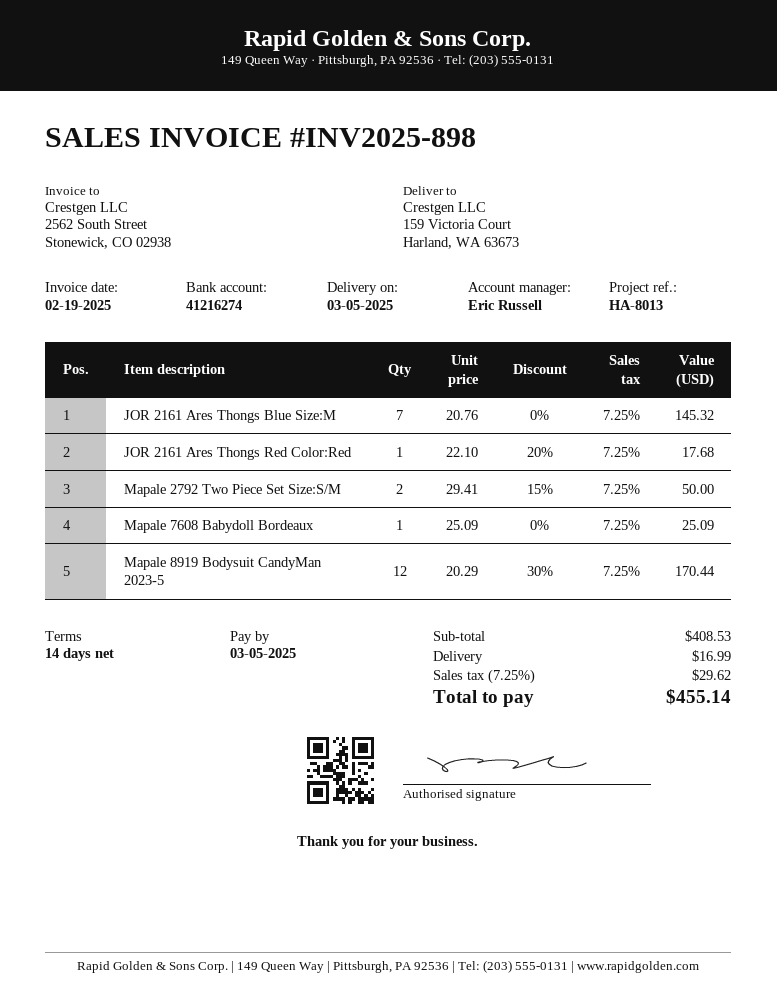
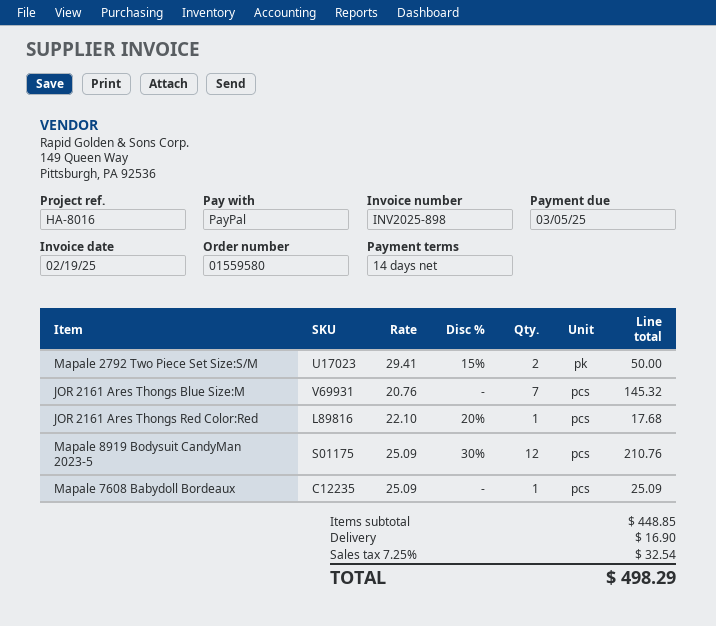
reference: HA-8013 -> HA-8016
Mapale 8919 Bodysuit CandyMan 2023-5: 12 x 20.29 - 30% = 170.44 -> 12 x 25.09 - 30% = 210.76
subtotal: 408.53 -> 448.85
shipping: 16.99 -> 16.90
tax: 7.25% = 29.62 -> 7.25% = 32.54
total: 455.14 -> 498.29

